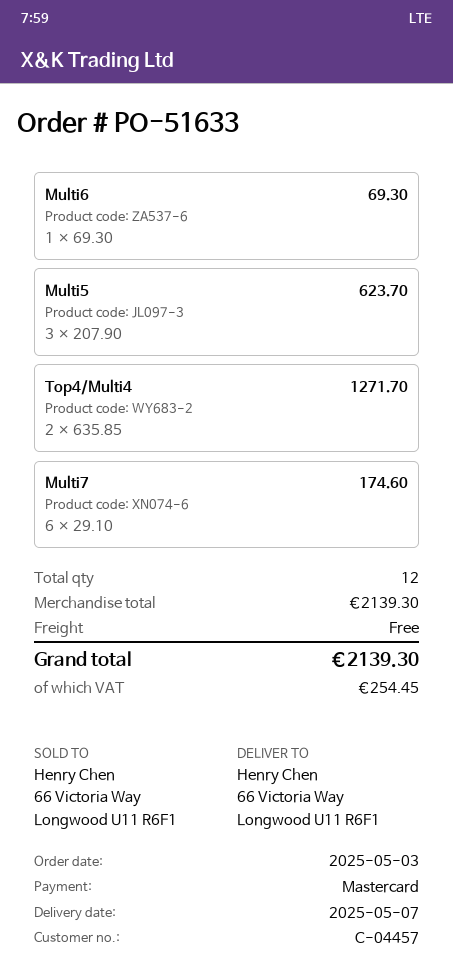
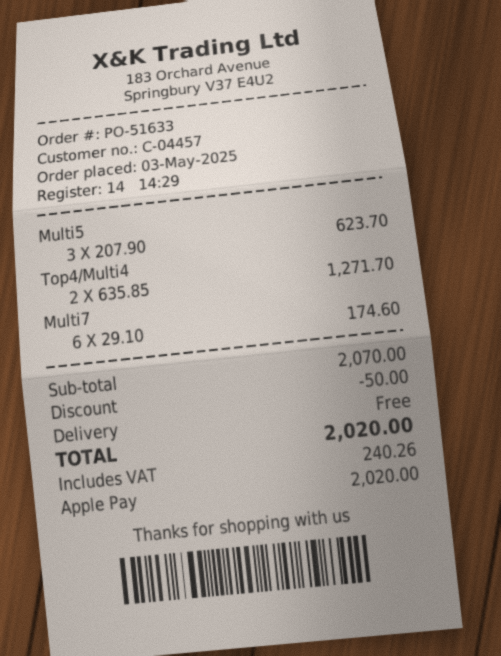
payment method: Mastercard -> Apple Pay
Multi6: 1 x 69.30 = 69.30 -> none
subtotal: 2139.30 -> 2070.00
discount: none -> 50.00
tax: 254.45 -> 240.26
total: 2139.30 -> 2020.00

